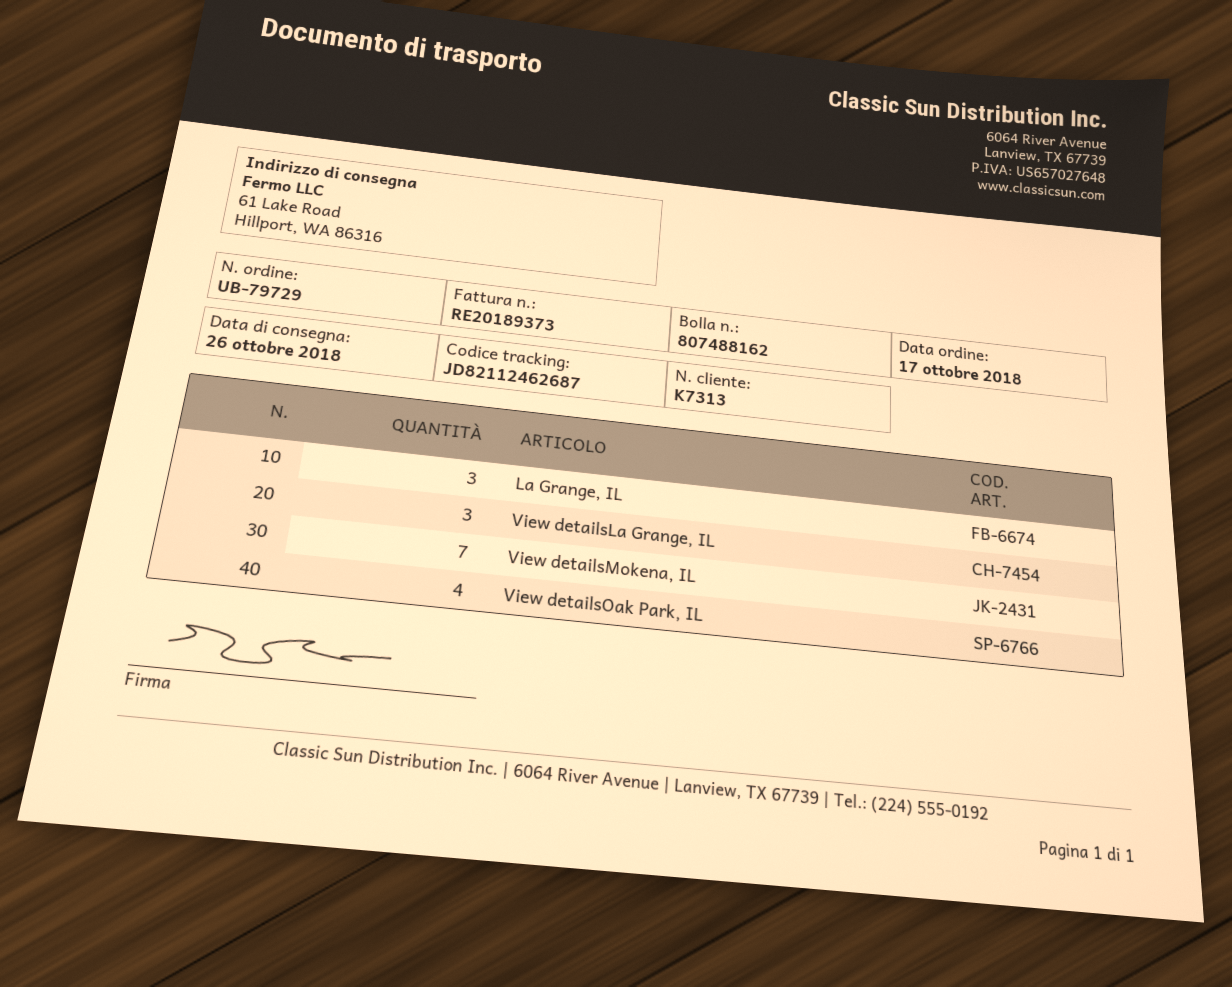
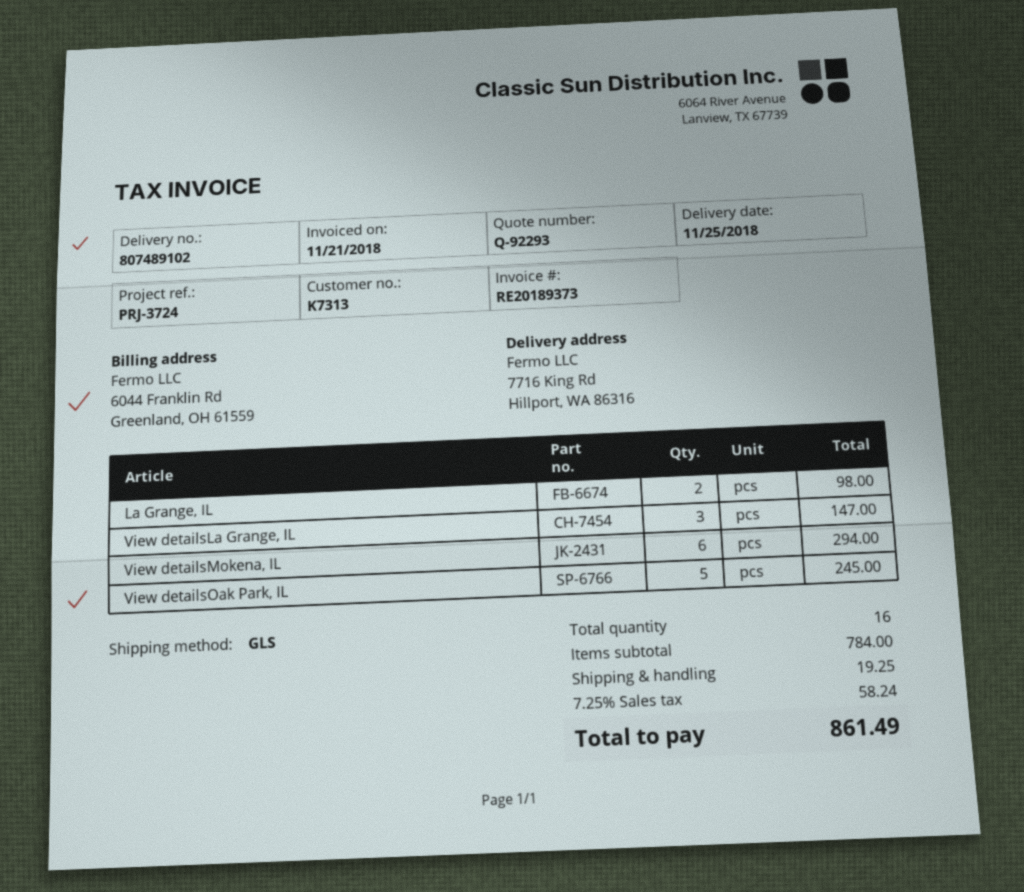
delivery note number: 807488162 -> 807489102
delivery date: 2018-10-26 -> 2018-11-25
ship to: 61 Lake Road, Hillport, WA 86316 -> 7716 King Rd, Hillport, WA 86316
La Grange, IL: 3 -> 2
View detailsMokena, IL: 7 -> 6
View detailsOak Park, IL: 4 -> 5

